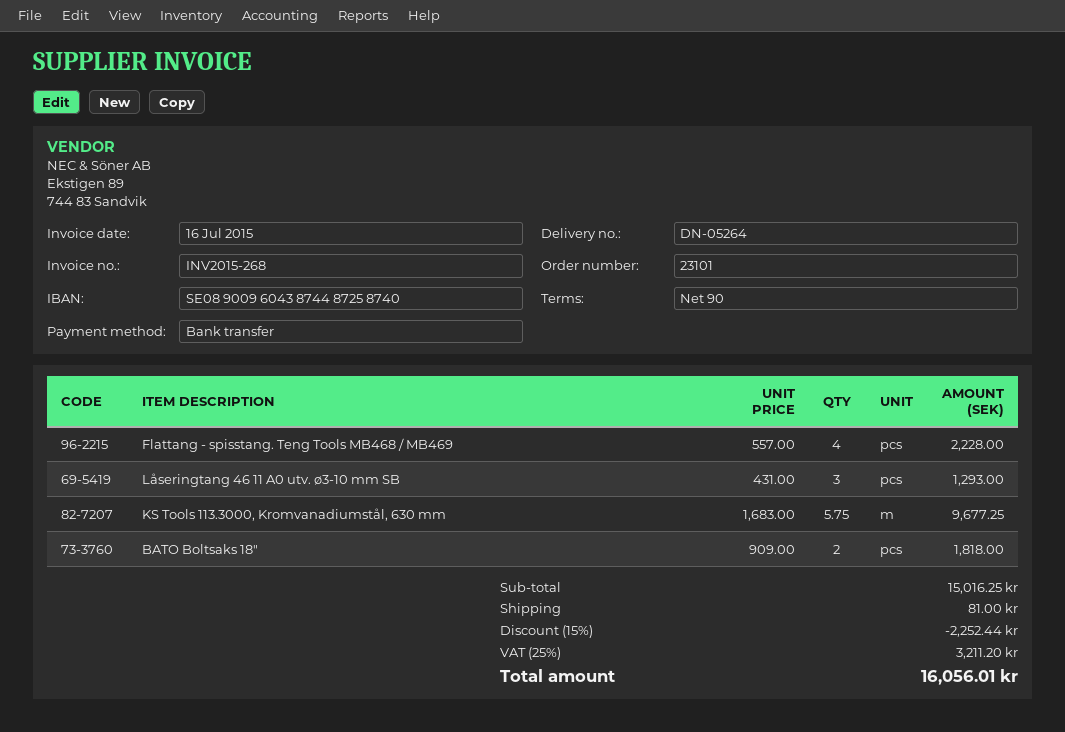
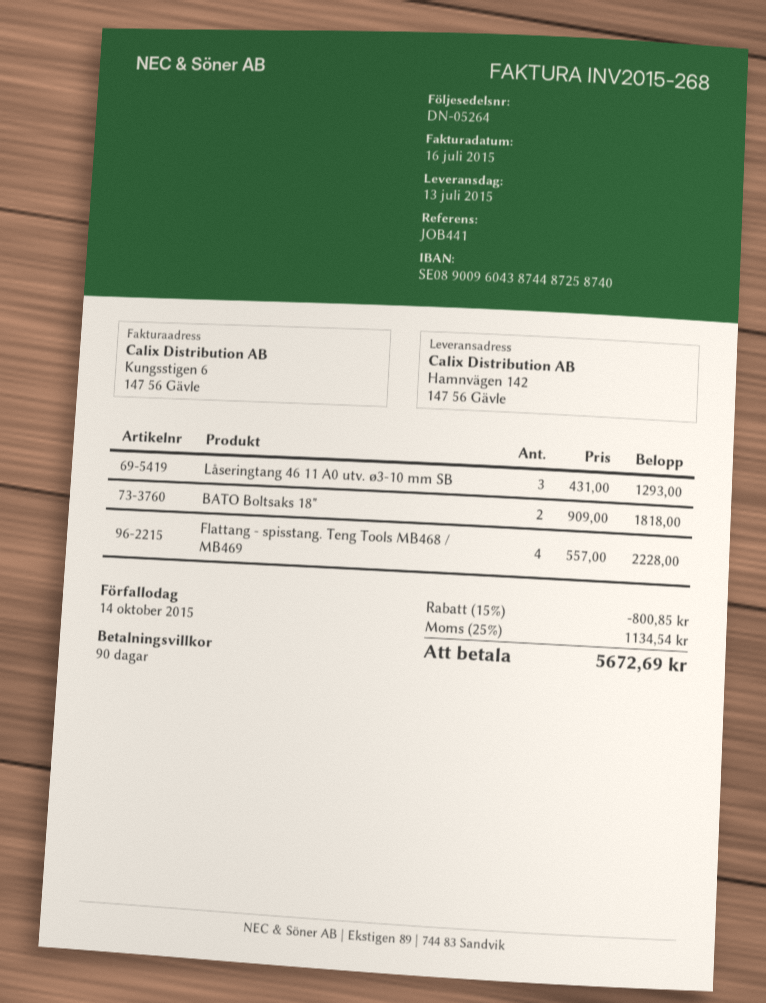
KS Tools 113.3000, Kromvanadiumstål, 630 mm: 5.75 x 1683.00 = 9677.25 -> none
discount: 15% = 2252.44 -> 15% = 800.85
shipping: 81.00 -> none
tax: 25% = 3211.20 -> 25% = 1134.54
total: 16056.01 -> 5672.69

